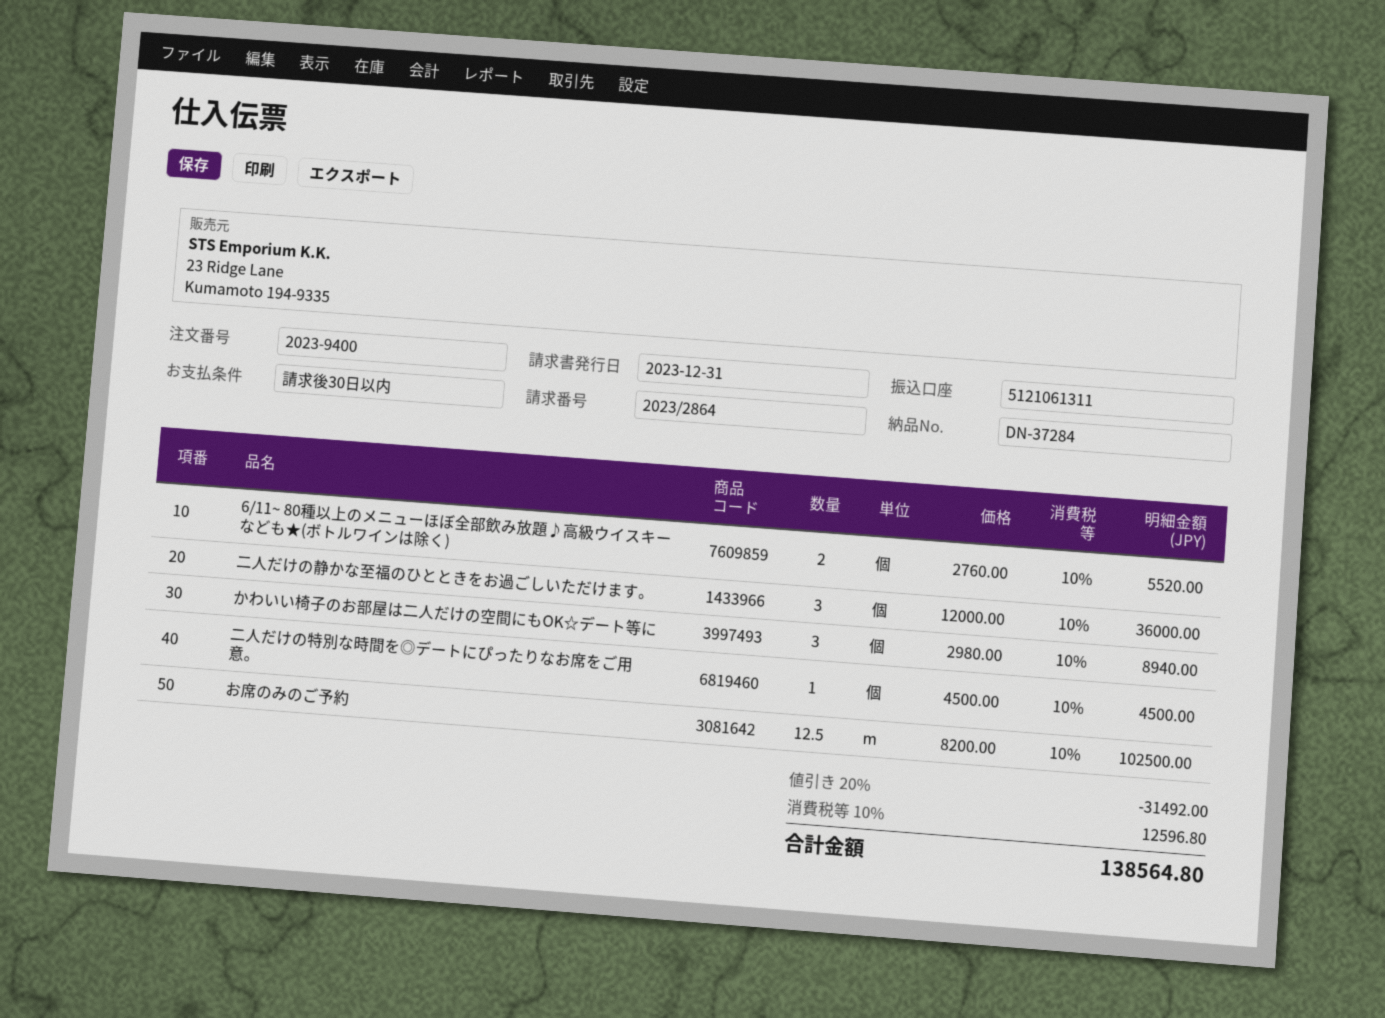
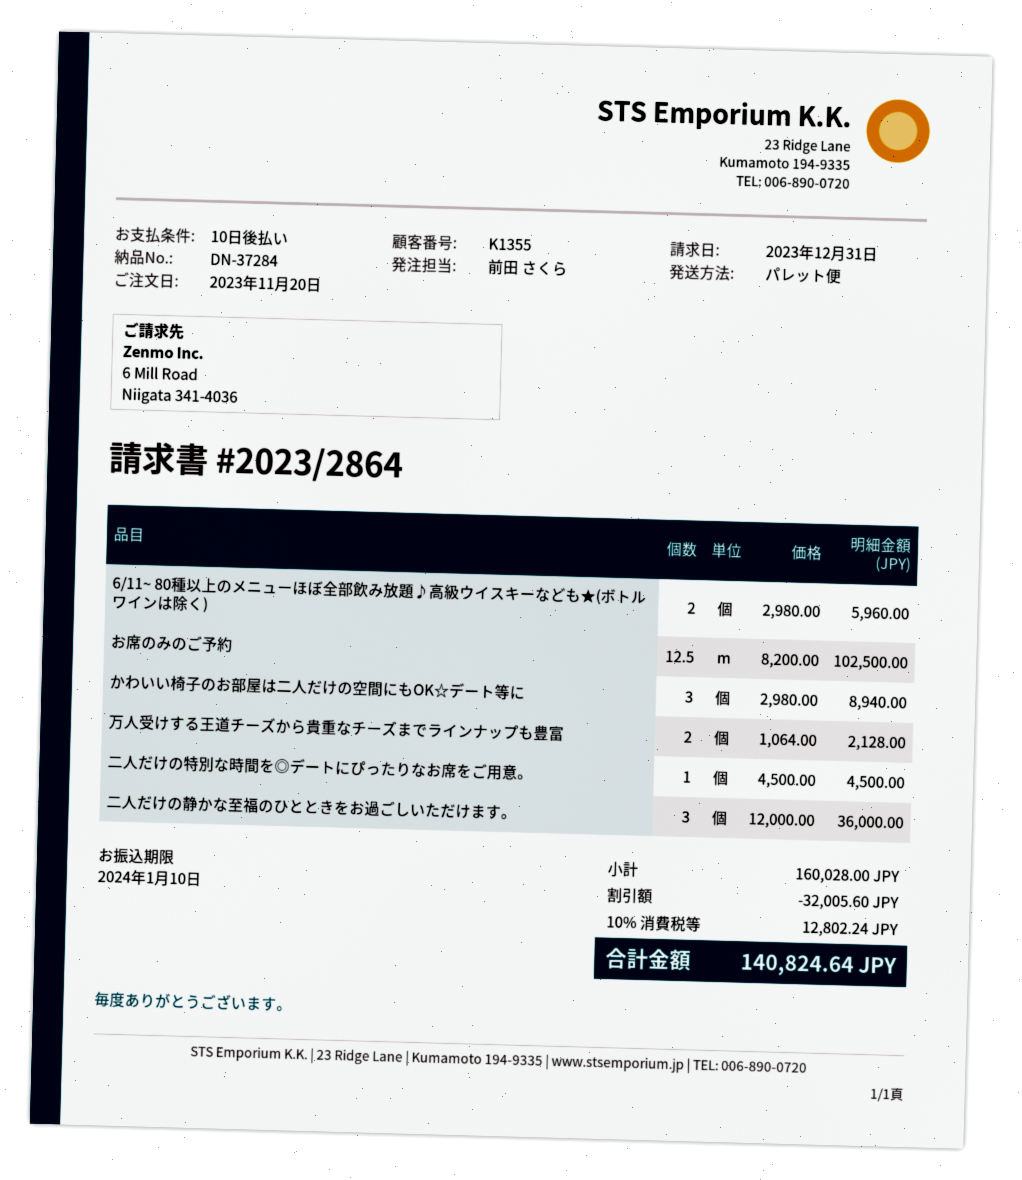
payment terms: 30 days -> 10 days
6/11~ 80種以上のメニューほぼ全部飲み放題♪高級ウイスキーなども★(ボトルワインは除く): 2 x 2760.00 = 5520.00 -> 2 x 2980.00 = 5960.00
万人受けする王道チーズから貴重なチーズまでラインナップも豊富: none -> 2 x 1064.00 = 2128.00
discount: 31492.00 -> 32005.60
tax: 10% = 12596.80 -> 10% = 12802.24
total: 138564.80 -> 140824.64

